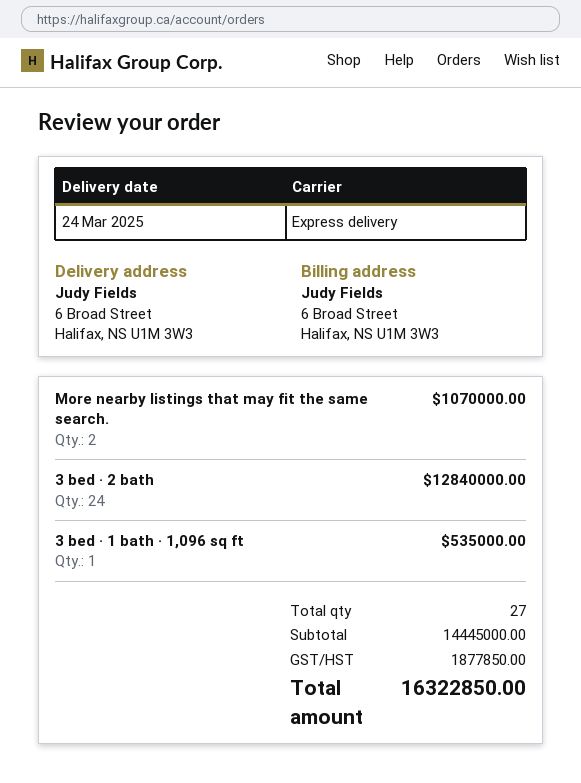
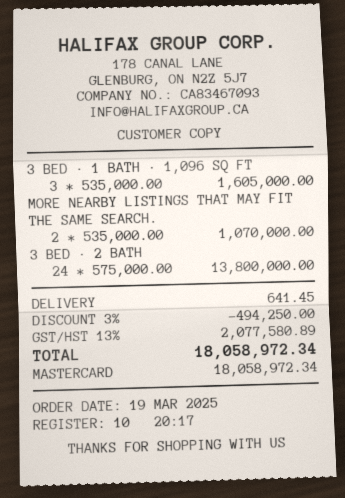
3 bed · 2 bath: 24 for 12840000.00 -> 24 for 13800000.00
3 bed · 1 bath · 1,096 sq ft: 1 for 535000.00 -> 3 for 1605000.00
discount: none -> 3% = 494250.00
shipping: none -> 641.45
tax: 1877850.00 -> 2077580.89
total: 16322850.00 -> 18058972.34

